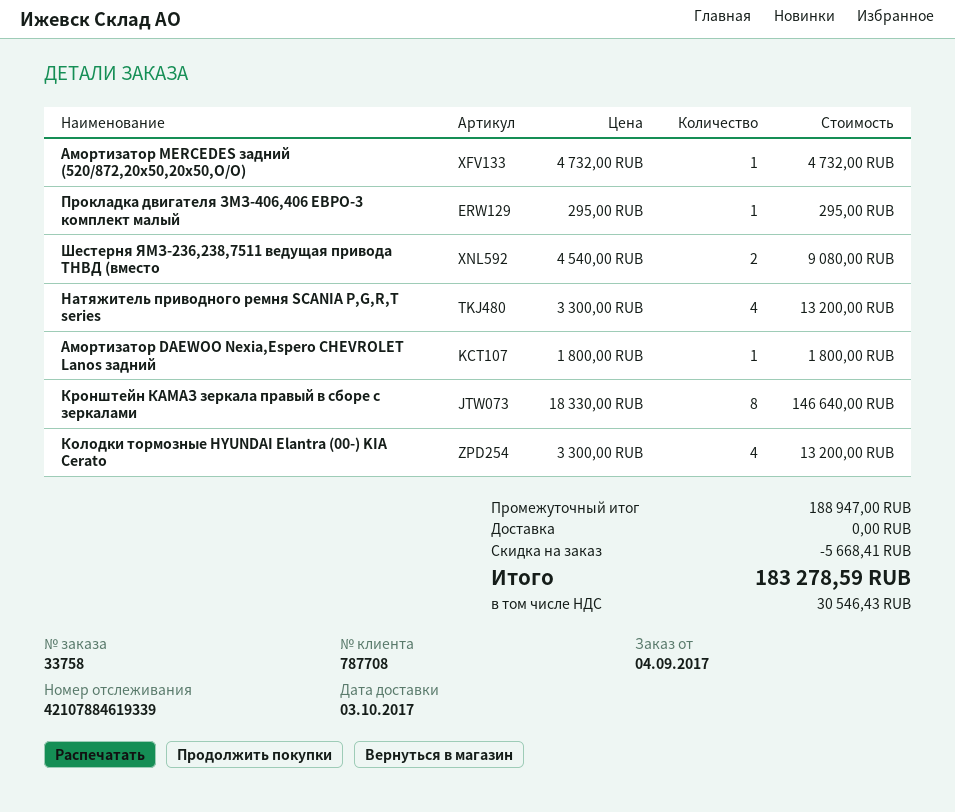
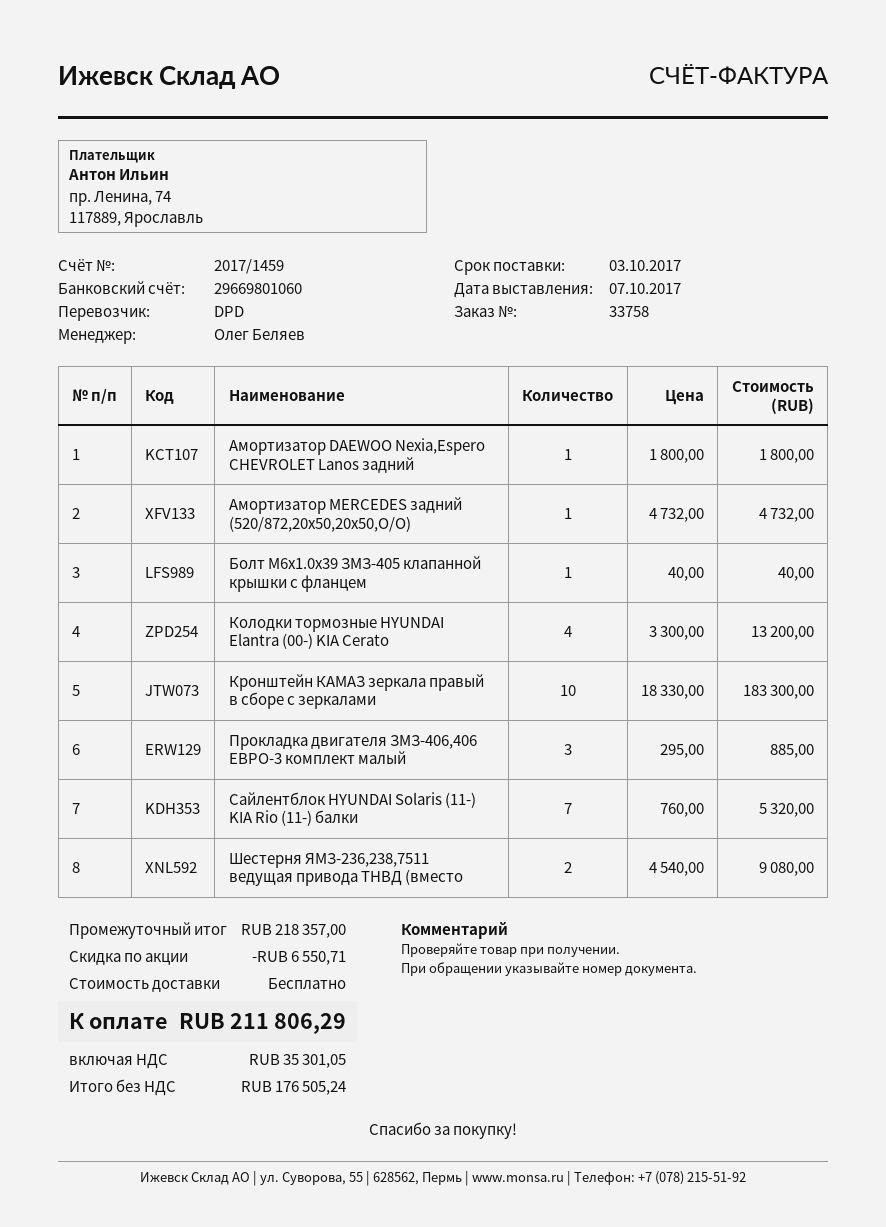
Прокладка двигателя ЗМЗ-406,406 ЕВРО-3 комплект малый: 1 x 295.00 = 295.00 -> 3 x 295.00 = 885.00
Натяжитель приводного ремня SCANIA P,G,R,T series: 4 x 3300.00 = 13200.00 -> none
Кронштейн КАМАЗ зеркала правый в сборе с зеркалами: 8 x 18330.00 = 146640.00 -> 10 x 18330.00 = 183300.00
Болт М6х1.0х39 ЗМЗ-405 клапанной крышки с фланцем: none -> 1 x 40.00 = 40.00
Сайлентблок HYUNDAI Solaris (11-) KIA Rio (11-) балки: none -> 7 x 760.00 = 5320.00
subtotal: 188947.00 -> 218357.00
discount: 5668.41 -> 6550.71
tax: 30546.43 -> 35301.05
total: 183278.59 -> 211806.29

